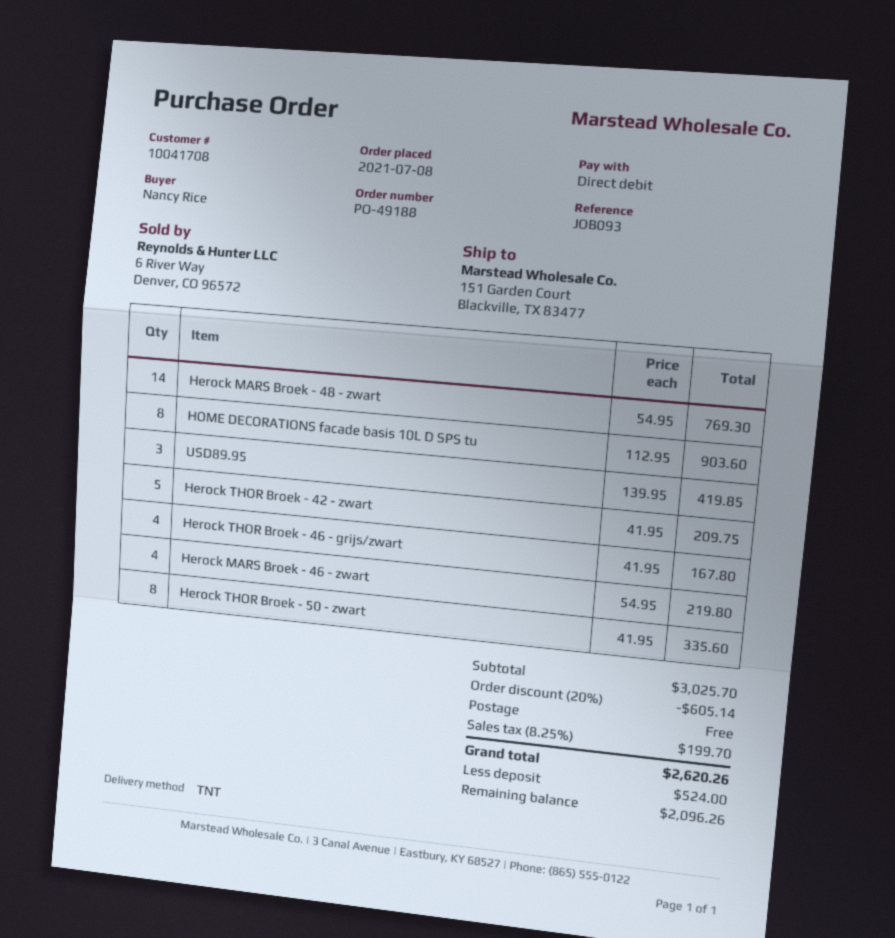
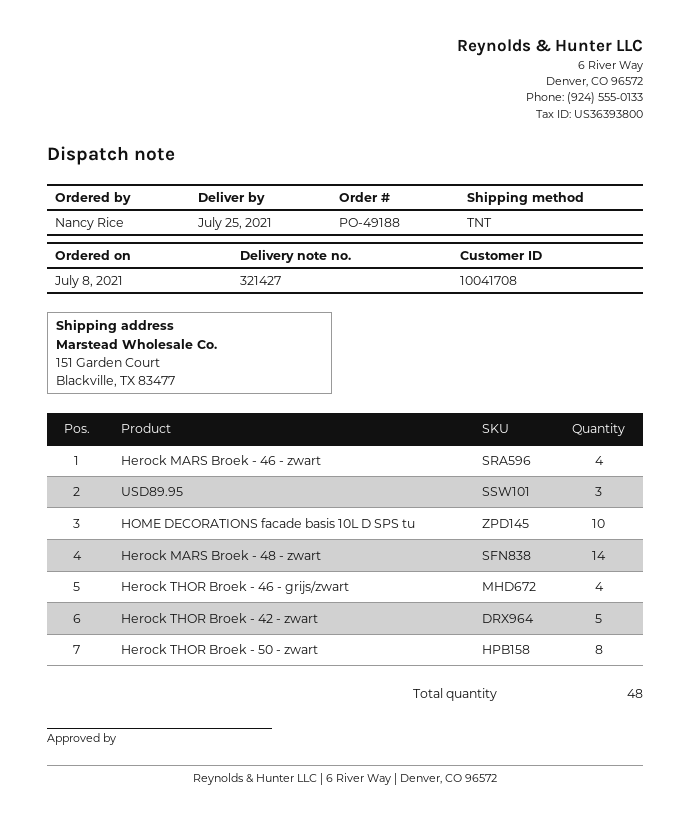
HOME DECORATIONS facade basis 10L D SPS tu: 8 -> 10

